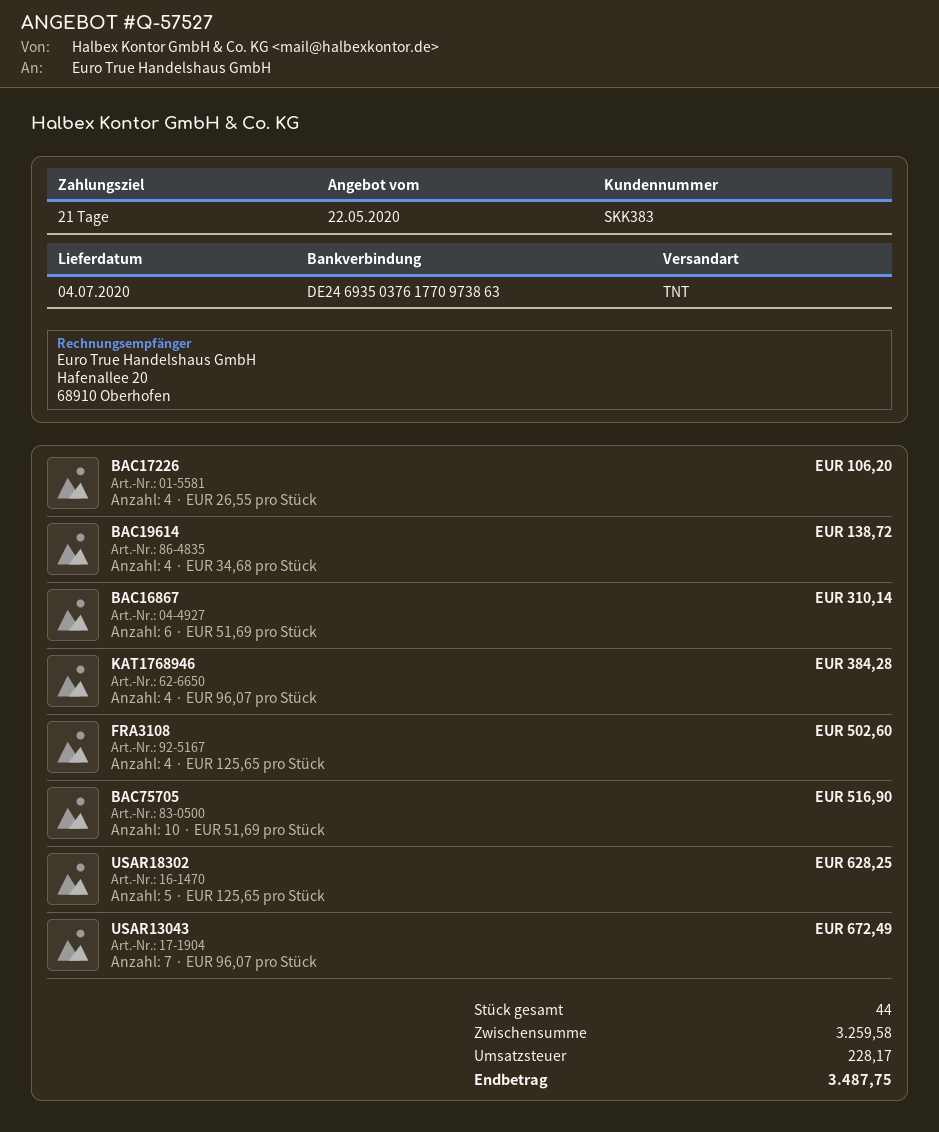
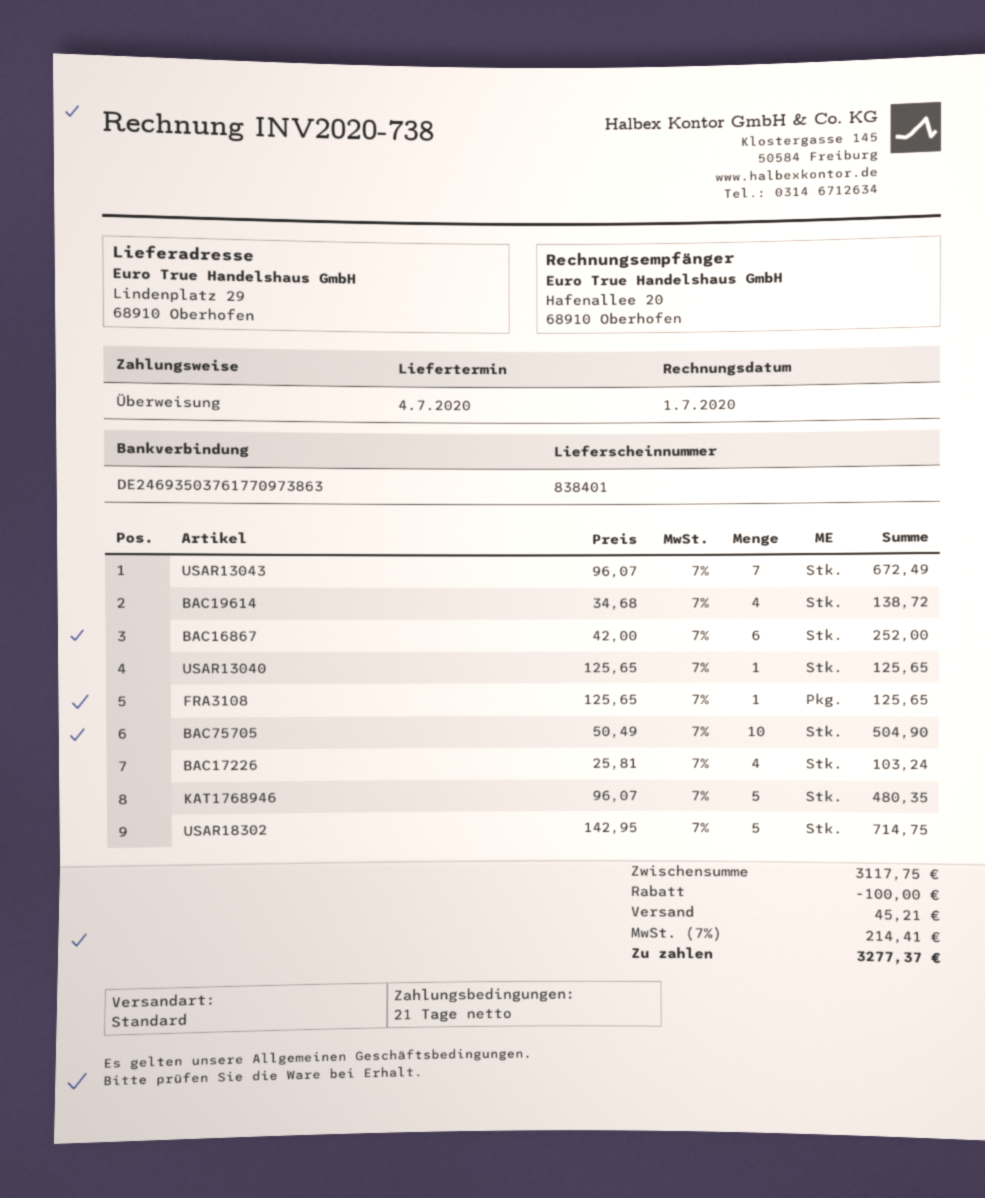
shipping method: TNT -> standard
BAC17226: 4 x 26.55 = 106.20 -> 4 x 25.81 = 103.24
BAC16867: 6 x 51.69 = 310.14 -> 6 x 42.00 = 252.00
KAT1768946: 4 x 96.07 = 384.28 -> 5 x 96.07 = 480.35
FRA3108: 4 x 125.65 = 502.60 -> 1 x 125.65 = 125.65
BAC75705: 10 x 51.69 = 516.90 -> 10 x 50.49 = 504.90
USAR18302: 5 x 125.65 = 628.25 -> 5 x 142.95 = 714.75
USAR13040: none -> 1 x 125.65 = 125.65
subtotal: 3259.58 -> 3117.75
discount: none -> 100.00
shipping: none -> 45.21
tax: 228.17 -> 214.41
total: 3487.75 -> 3277.37

